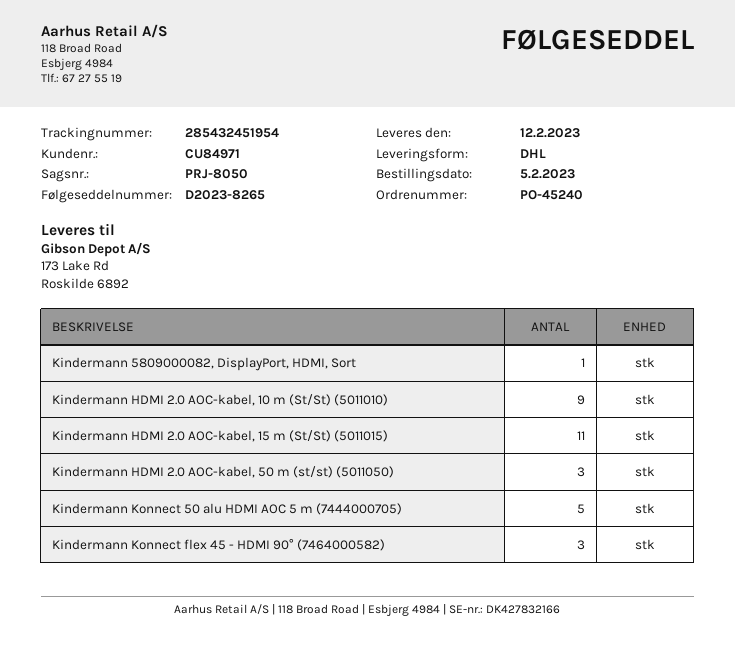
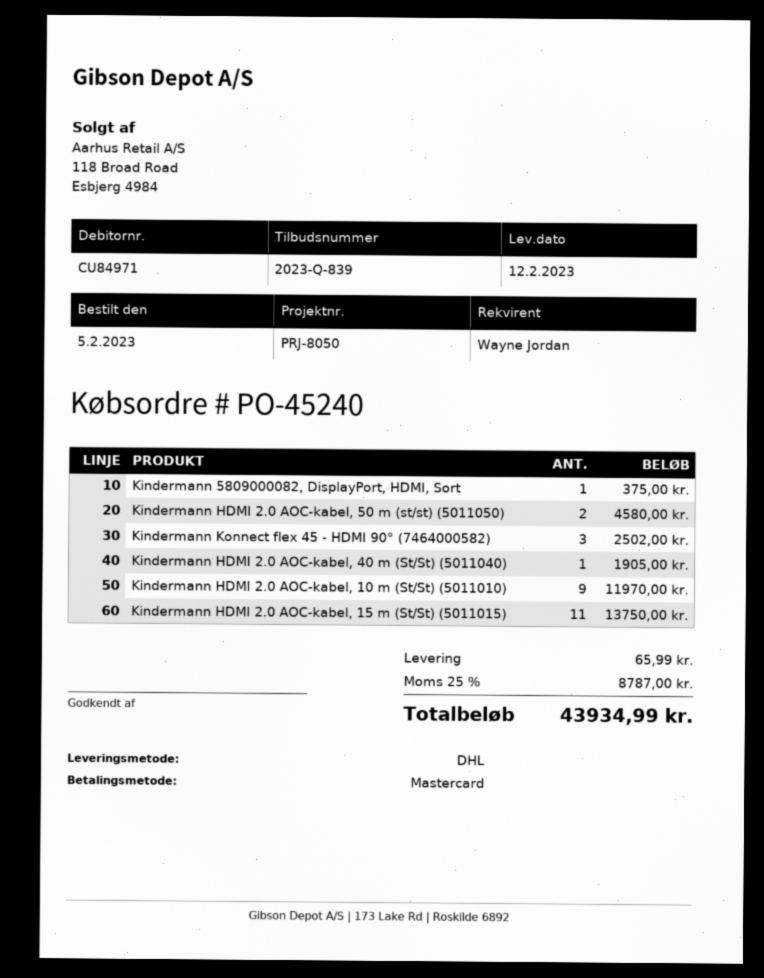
Kindermann HDMI 2.0 AOC-kabel, 50 m (st/st) (5011050): 3 -> 2
Kindermann Konnect 50 alu HDMI AOC 5 m (7444000705): 5 -> none
Kindermann HDMI 2.0 AOC-kabel, 40 m (St/St) (5011040): none -> 1

